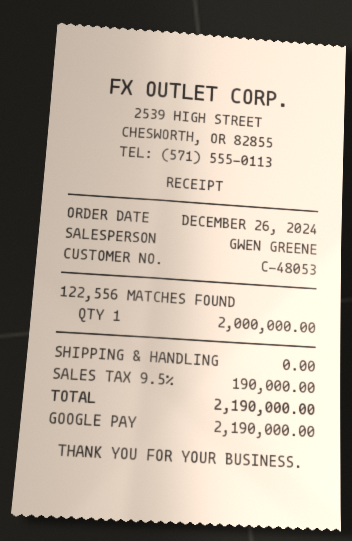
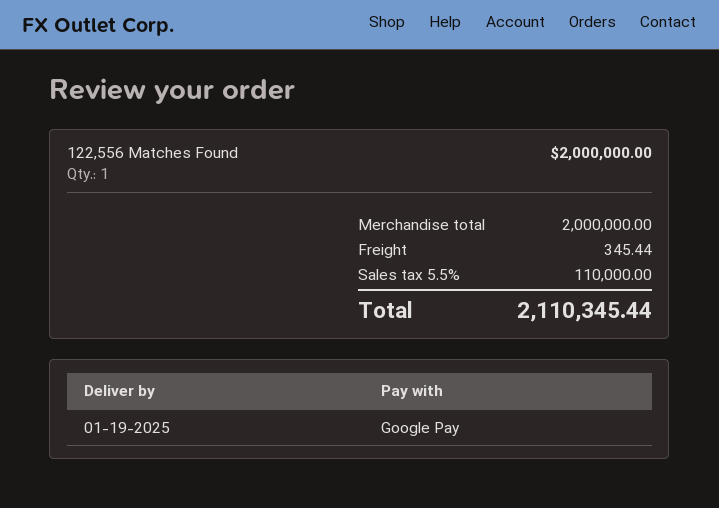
shipping: 0.00 -> 345.44
tax: 9.5% = 190000.00 -> 5.5% = 110000.00
total: 2190000.00 -> 2110345.44

